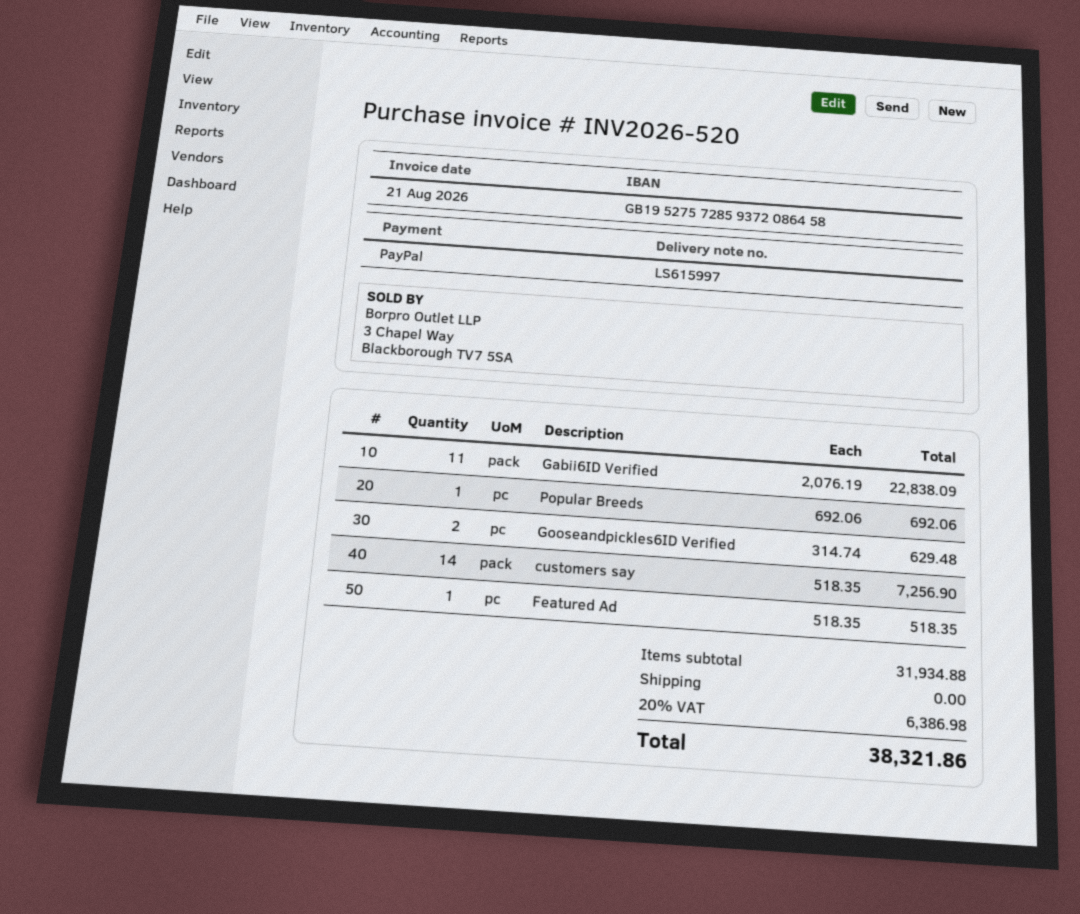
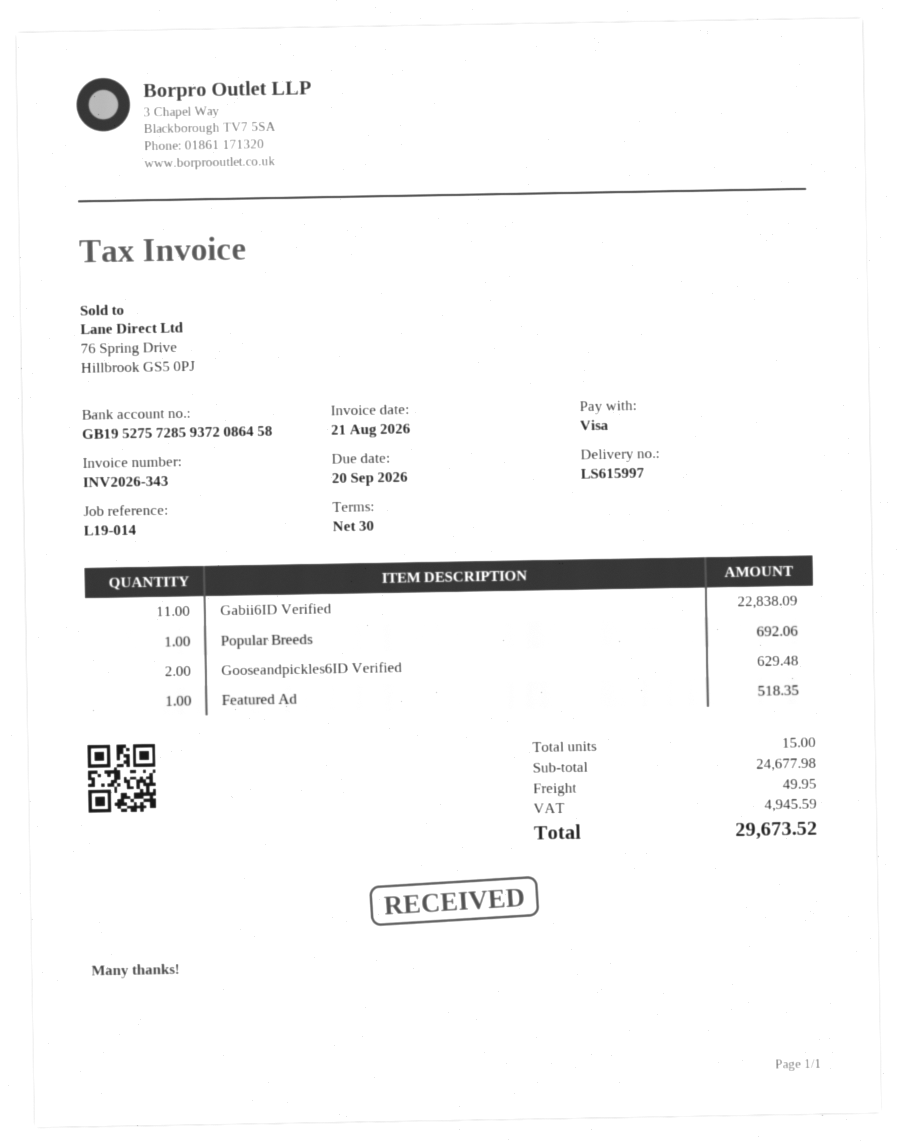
invoice number: INV2026-520 -> INV2026-343
payment method: PayPal -> Visa
customers say: 14 for 7256.90 -> none
subtotal: 31934.88 -> 24677.98
shipping: 0.00 -> 49.95
tax: 6386.98 -> 4945.59
total: 38321.86 -> 29673.52

